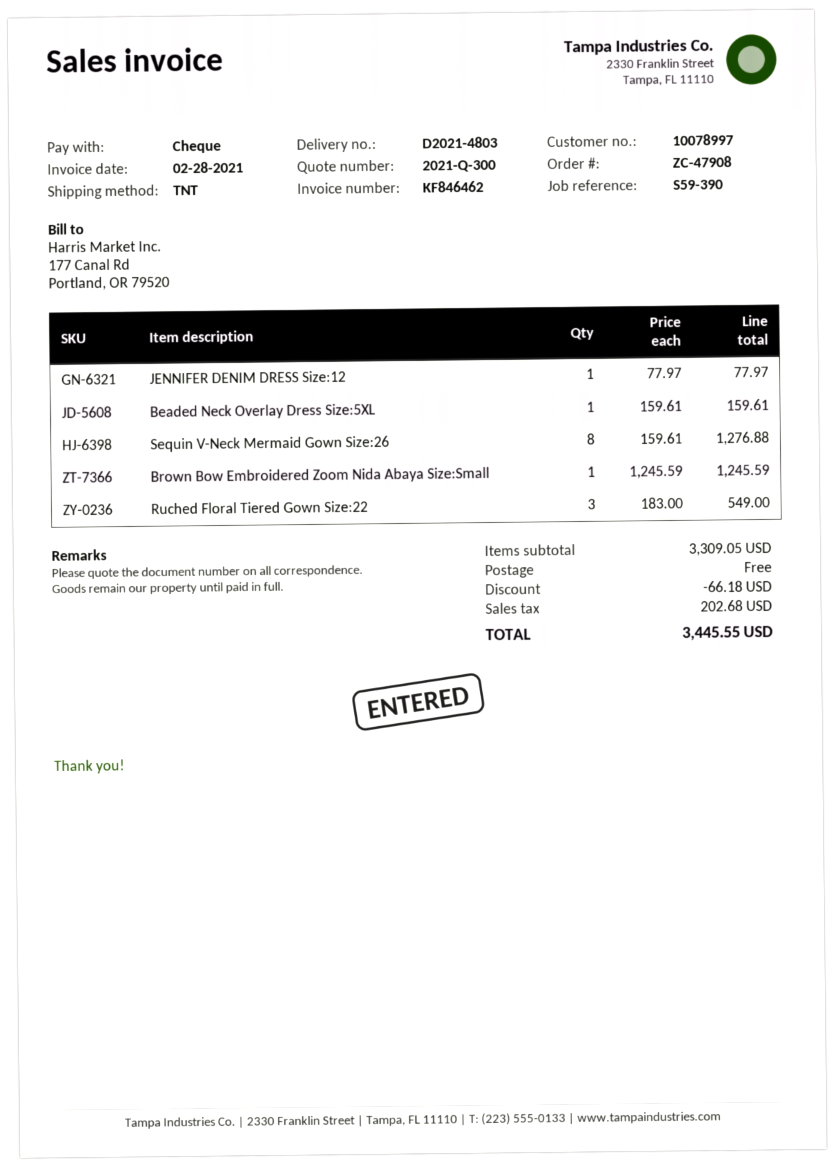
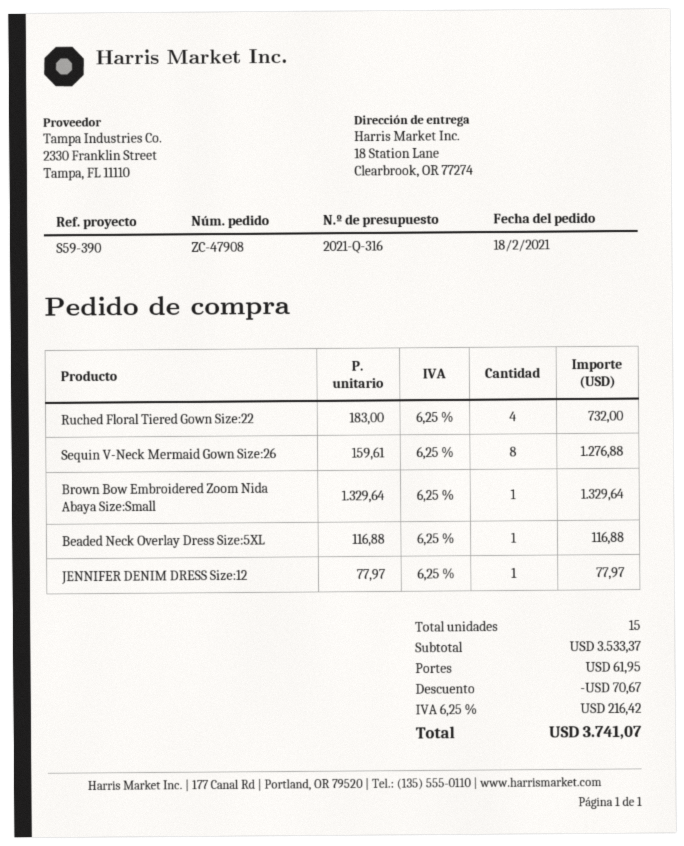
quote number: 2021-Q-300 -> 2021-Q-316
Beaded Neck Overlay Dress Size:5XL: 1 x 159.61 = 159.61 -> 1 x 116.88 = 116.88
Brown Bow Embroidered Zoom Nida Abaya Size:Small: 1 x 1245.59 = 1245.59 -> 1 x 1329.64 = 1329.64
Ruched Floral Tiered Gown Size:22: 3 x 183.00 = 549.00 -> 4 x 183.00 = 732.00
subtotal: 3309.05 -> 3533.37
discount: 66.18 -> 70.67
shipping: 0.00 -> 61.95
tax: 202.68 -> 216.42
total: 3445.55 -> 3741.07

